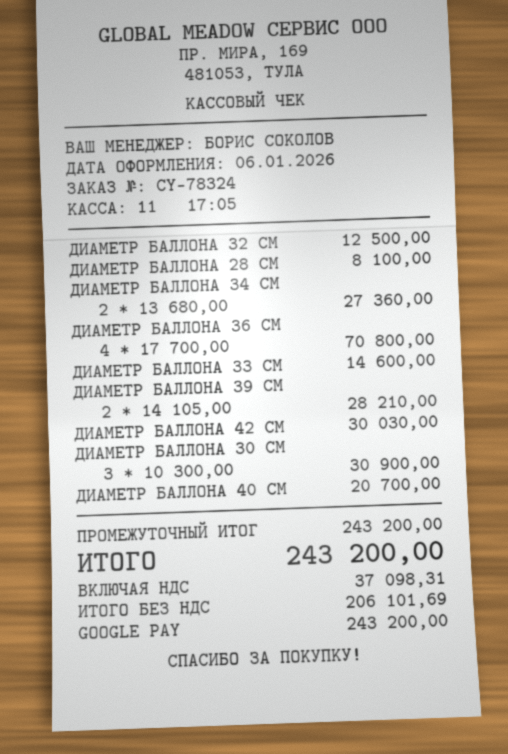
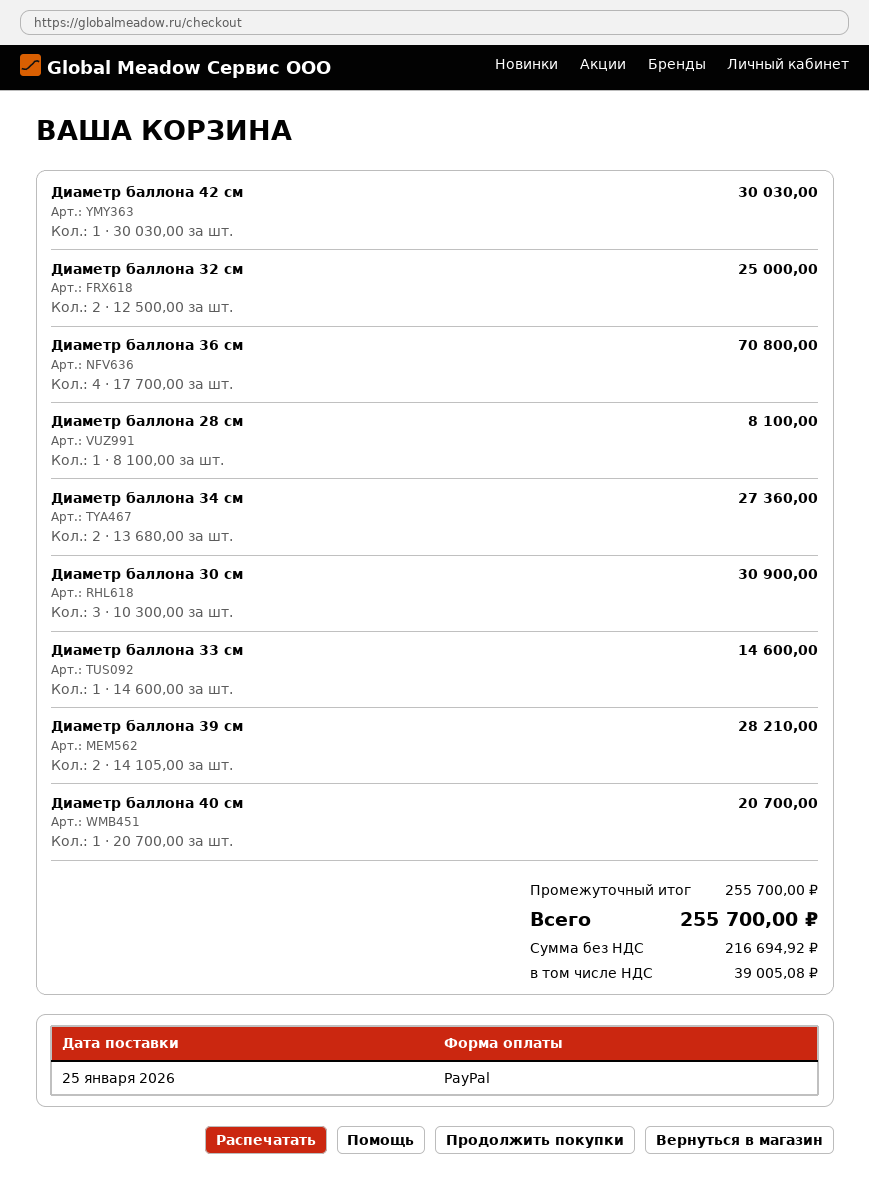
payment method: Google Pay -> PayPal
ДИАМЕТР БАЛЛОНА 32 СМ: 1 x 12500.00 = 12500.00 -> 2 x 12500.00 = 25000.00
subtotal: 243200.00 -> 255700.00
net: 206101.69 -> 216694.92
tax: 37098.31 -> 39005.08
total: 243200.00 -> 255700.00

